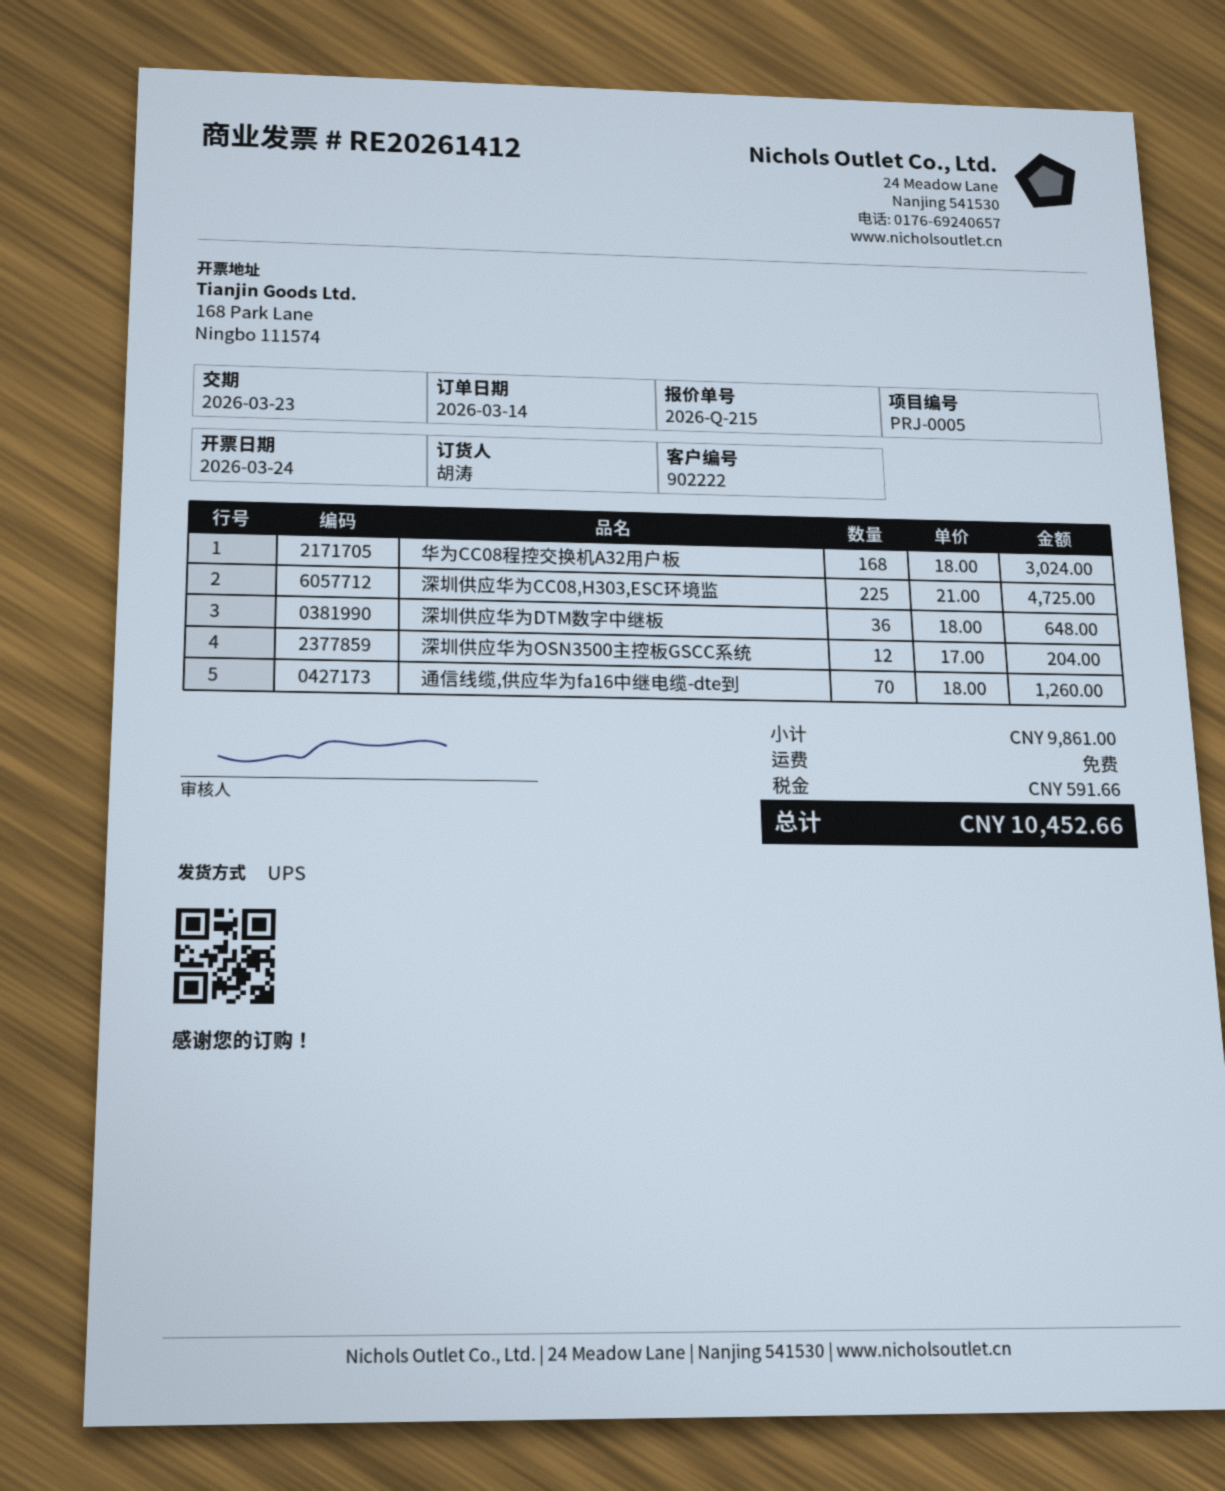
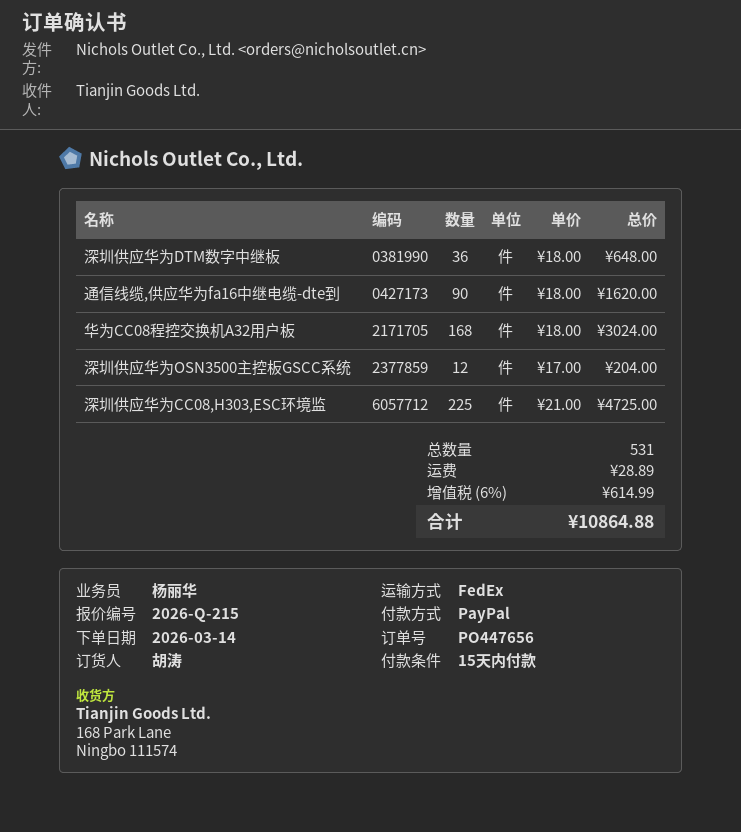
shipping method: UPS -> FedEx
通信线缆,供应华为fa16中继电缆-dte到: 70 x 18.00 = 1260.00 -> 90 x 18.00 = 1620.00
shipping: 0.00 -> 28.89
tax: 591.66 -> 614.99
total: 10452.66 -> 10864.88

